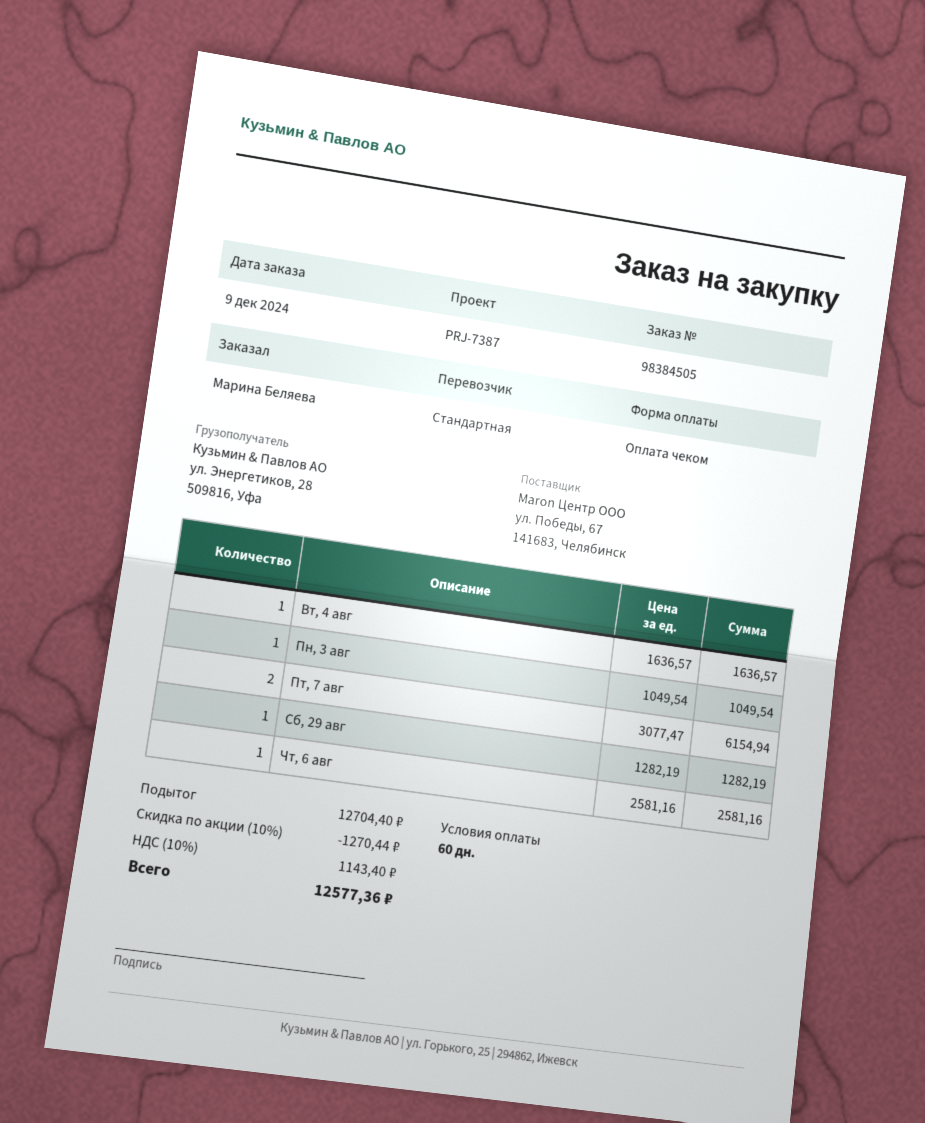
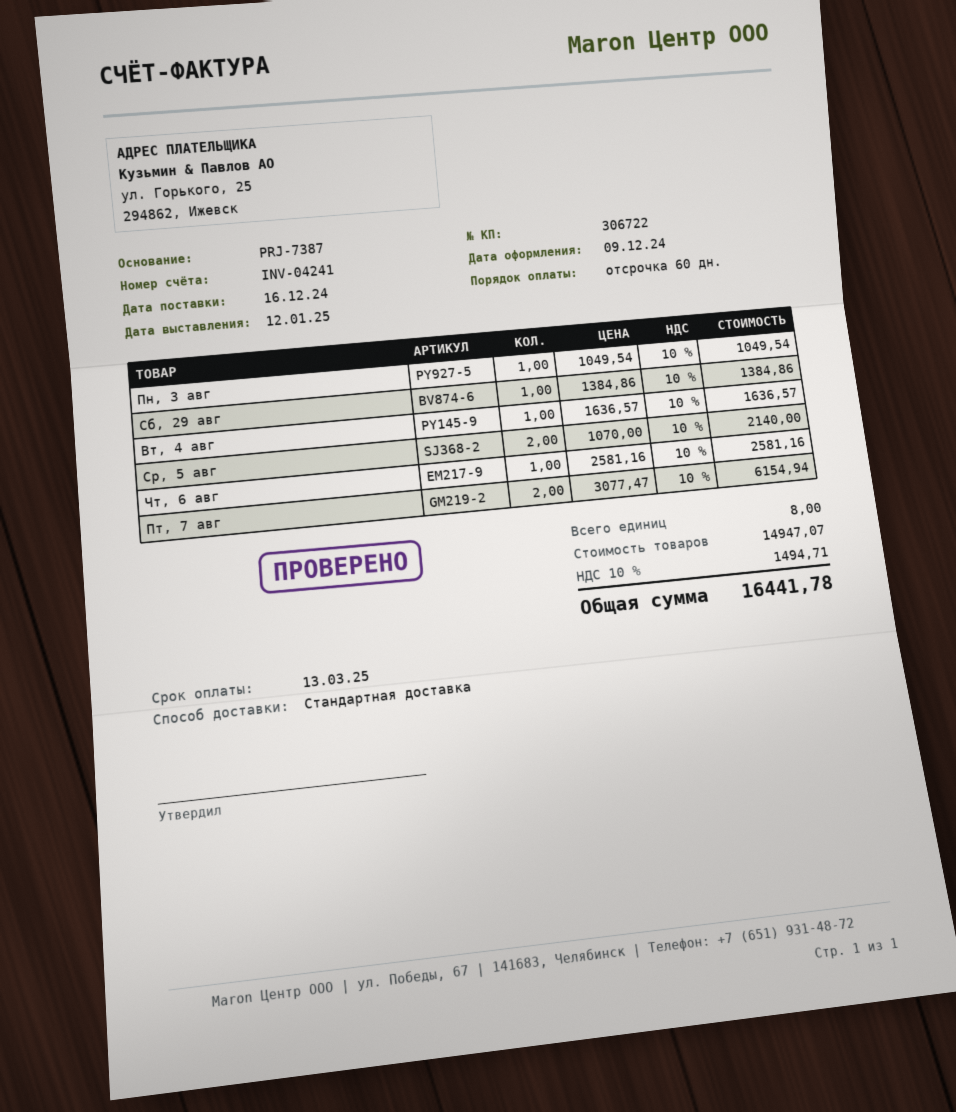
Сб, 29 авг: 1 x 1282.19 = 1282.19 -> 1 x 1384.86 = 1384.86
Ср, 5 авг: none -> 2 x 1070.00 = 2140.00
subtotal: 12704.40 -> 14947.07
discount: 10% = 1270.44 -> none
tax: 10% = 1143.40 -> 10% = 1494.71
total: 12577.36 -> 16441.78

